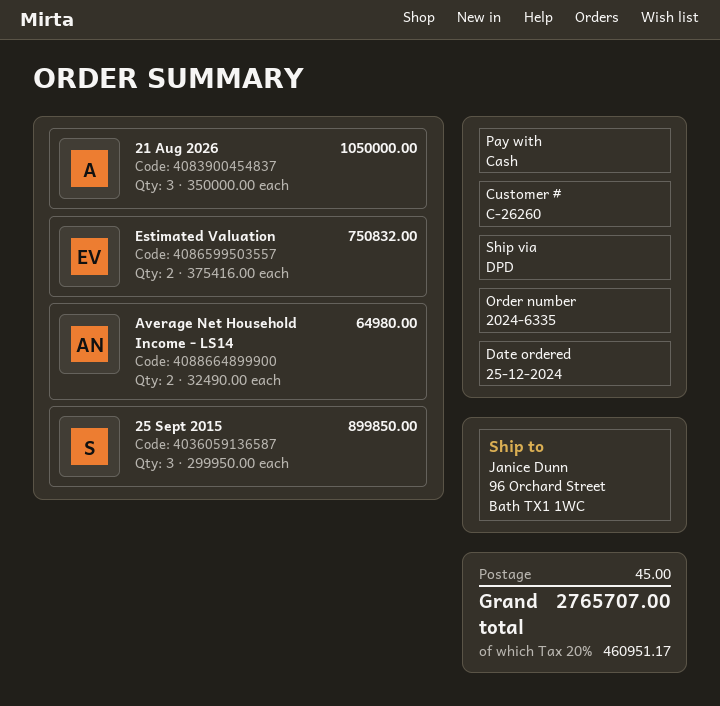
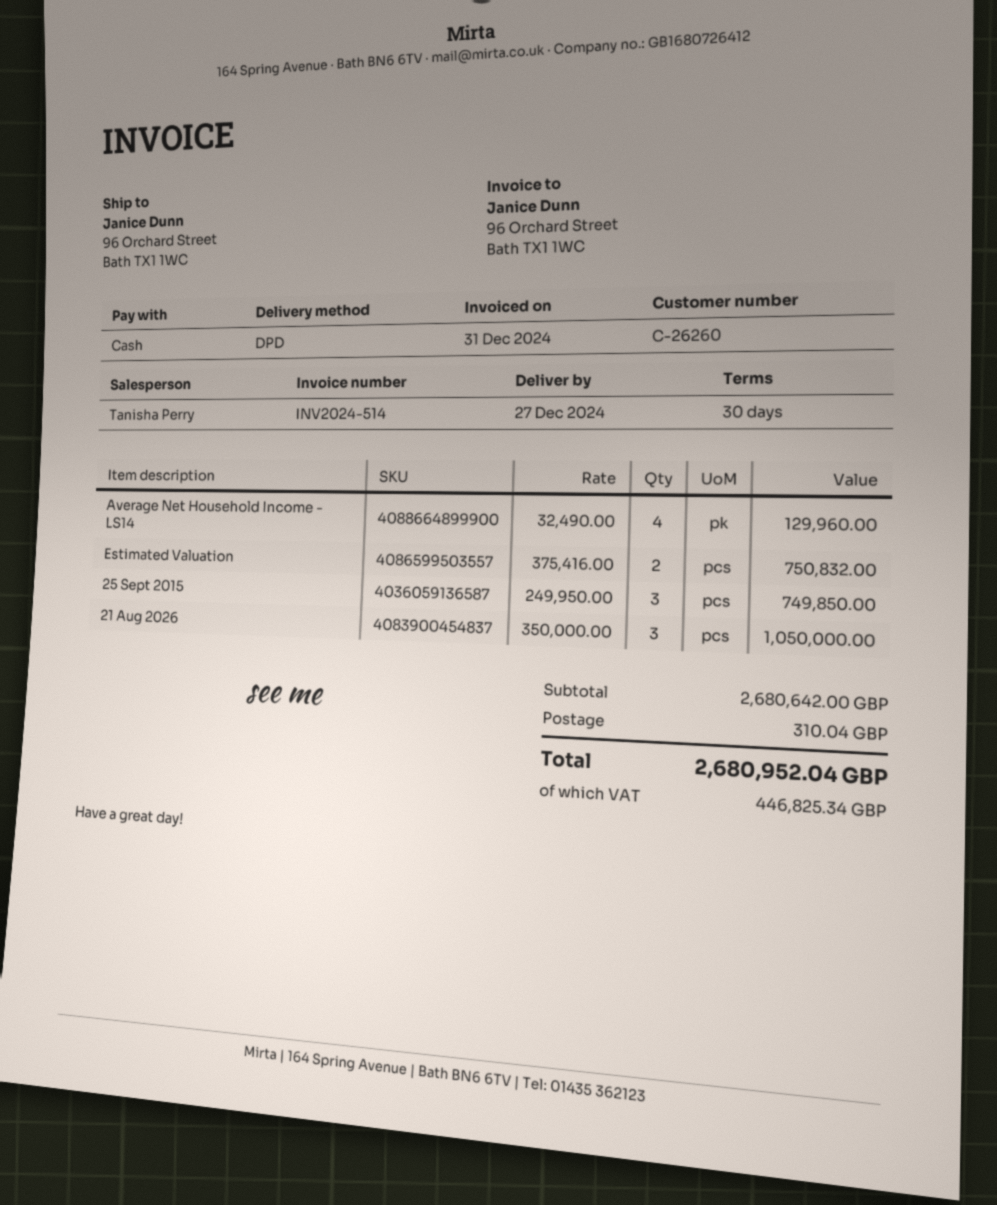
Average Net Household Income - LS14: 2 x 32490.00 = 64980.00 -> 4 x 32490.00 = 129960.00
25 Sept 2015: 3 x 299950.00 = 899850.00 -> 3 x 249950.00 = 749850.00
shipping: 45.00 -> 310.04
tax: 460951.17 -> 446825.34
total: 2765707.00 -> 2680952.04

